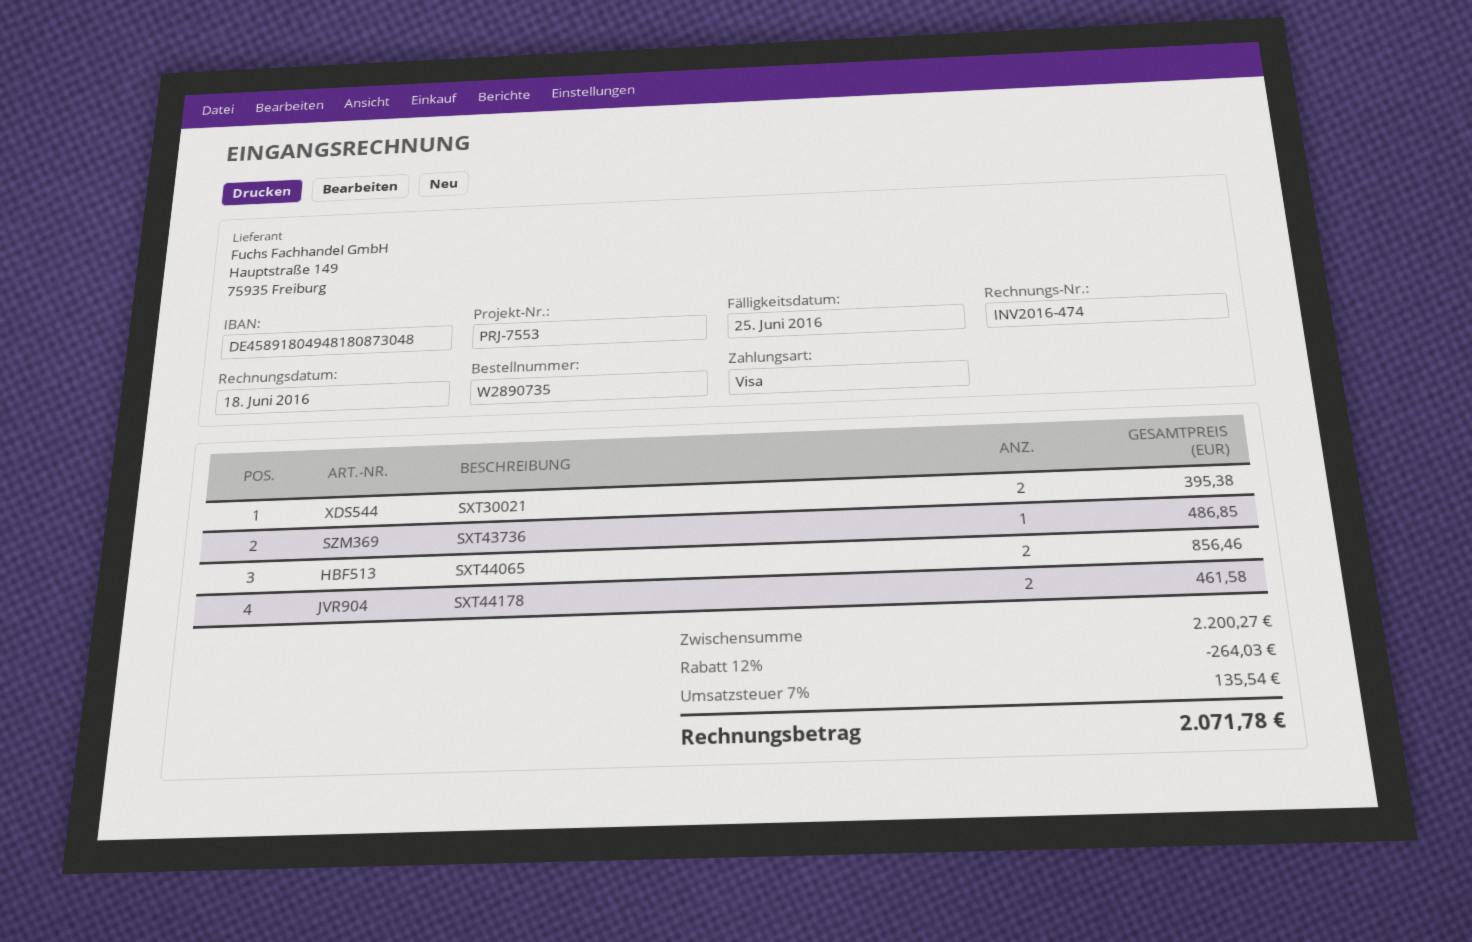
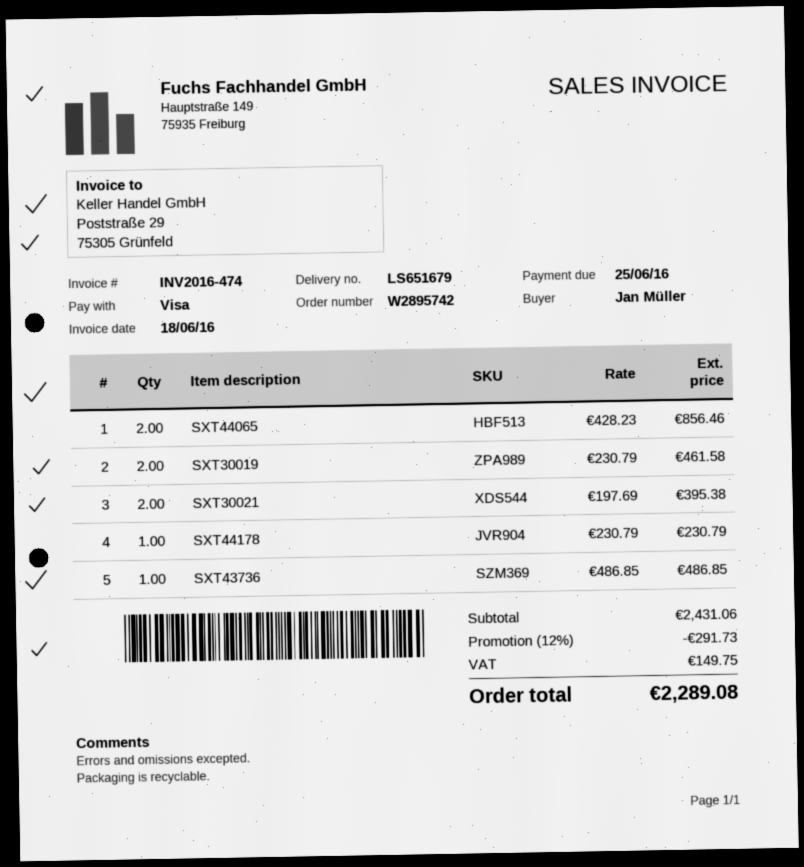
order number: W2890735 -> W2895742
SXT44178: 2 for 461.58 -> 1 for 230.79
SXT30019: none -> 2 for 461.58
subtotal: 2200.27 -> 2431.06
discount: 12% = 264.03 -> 12% = 291.73
tax: 135.54 -> 149.75
total: 2071.78 -> 2289.08

